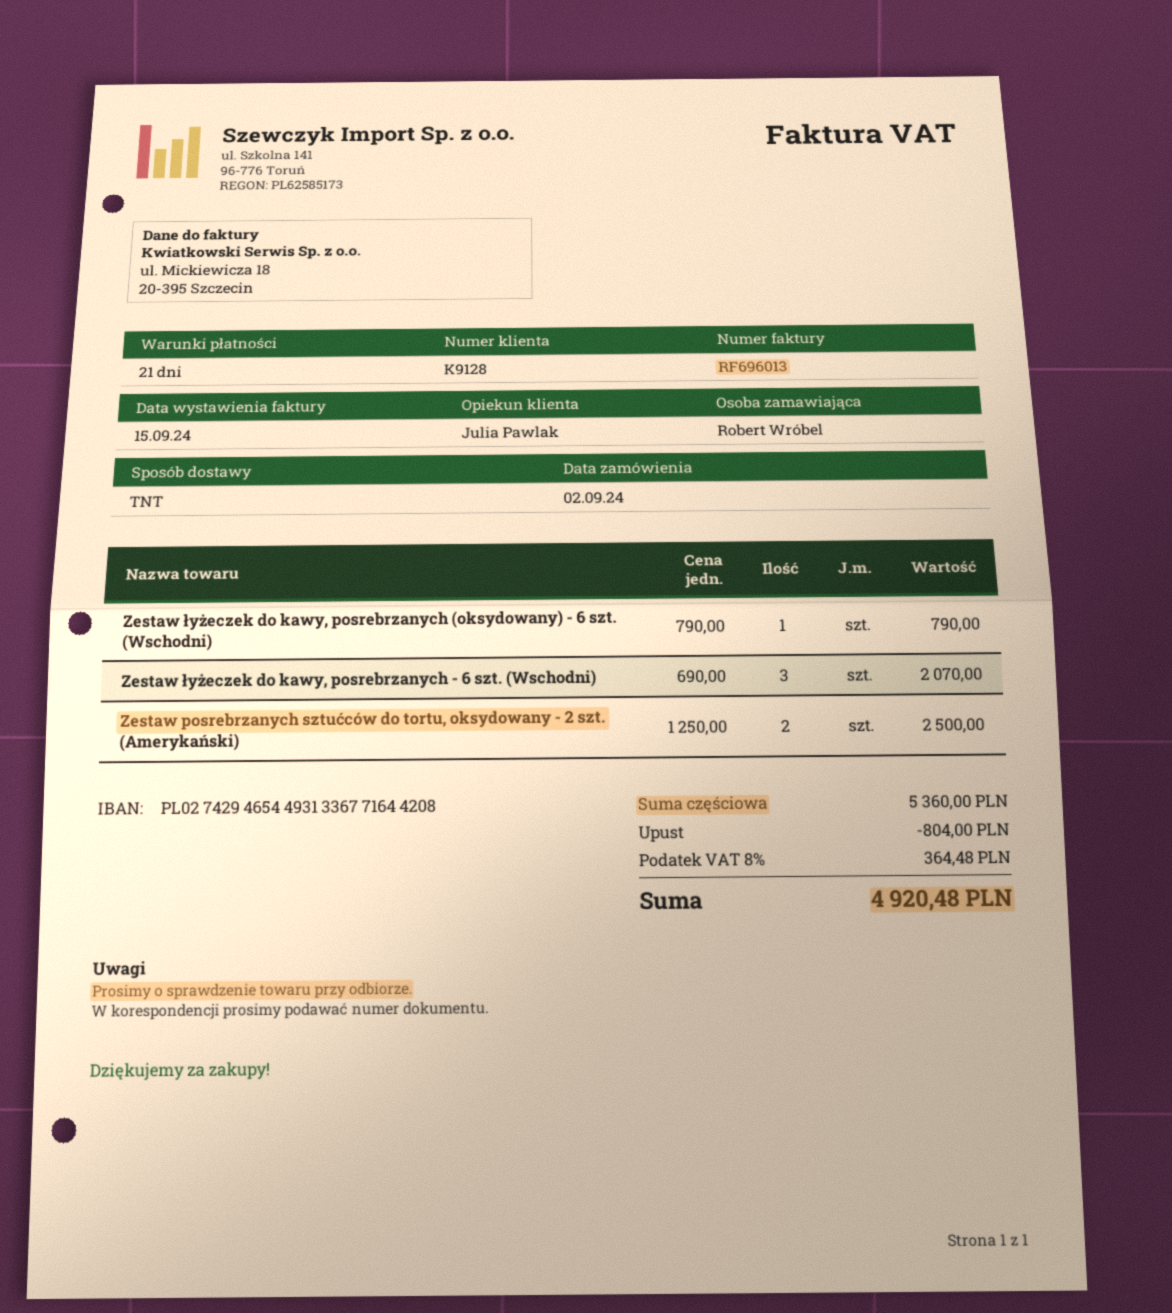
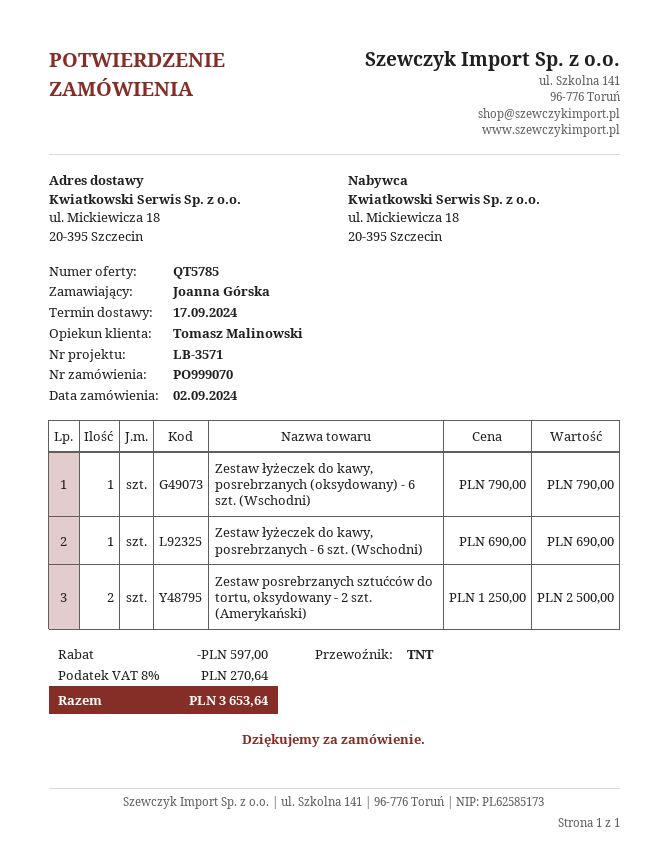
ordered by: Robert Wróbel -> Joanna Górska
sales rep: Julia Pawlak -> Tomasz Malinowski
Zestaw łyżeczek do kawy, posrebrzanych - 6 szt. (Wschodni): 3 x 690.00 = 2070.00 -> 1 x 690.00 = 690.00
discount: 804.00 -> 597.00
tax: 8% = 364.48 -> 8% = 270.64
total: 4920.48 -> 3653.64

